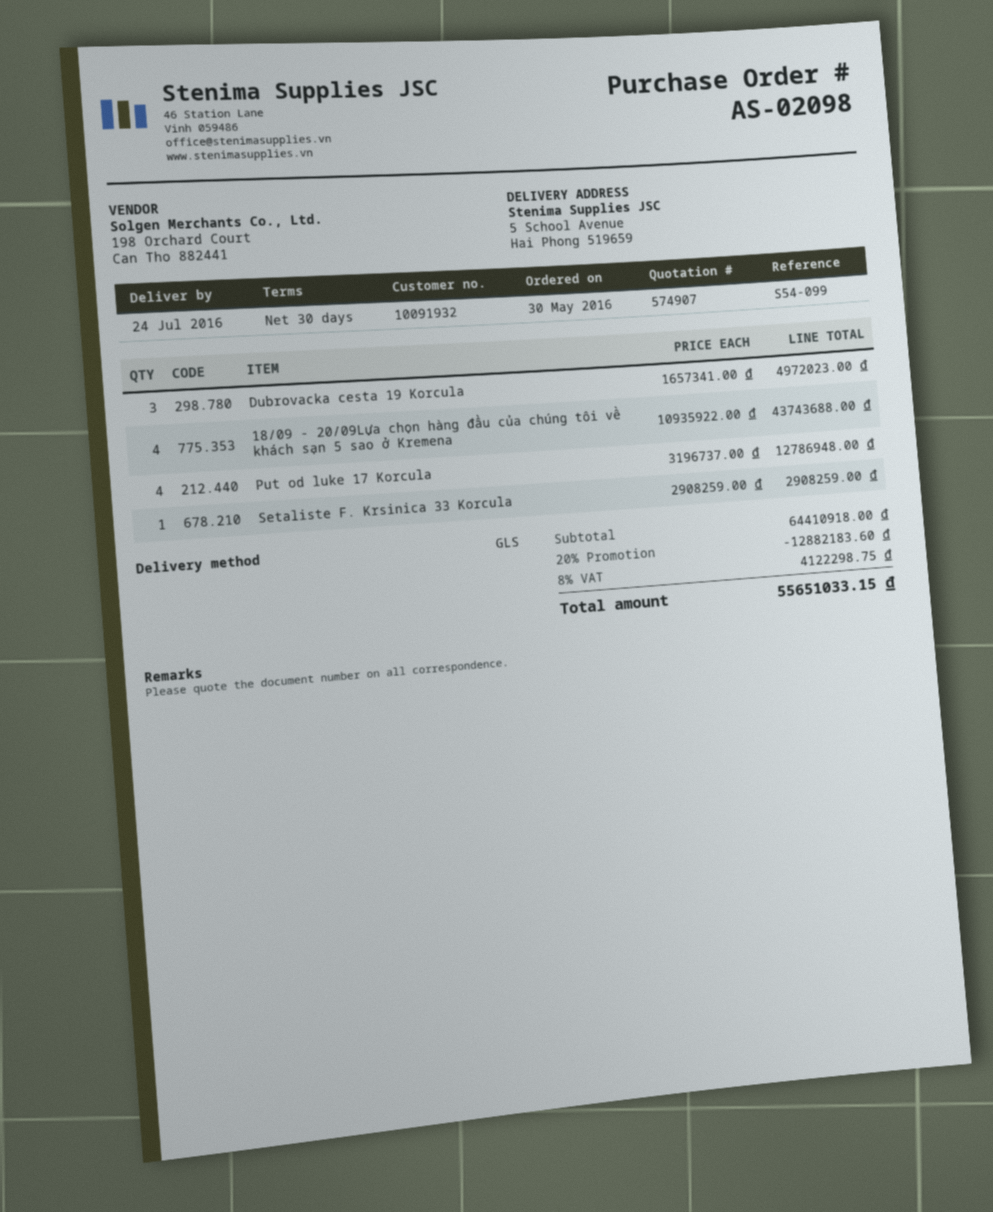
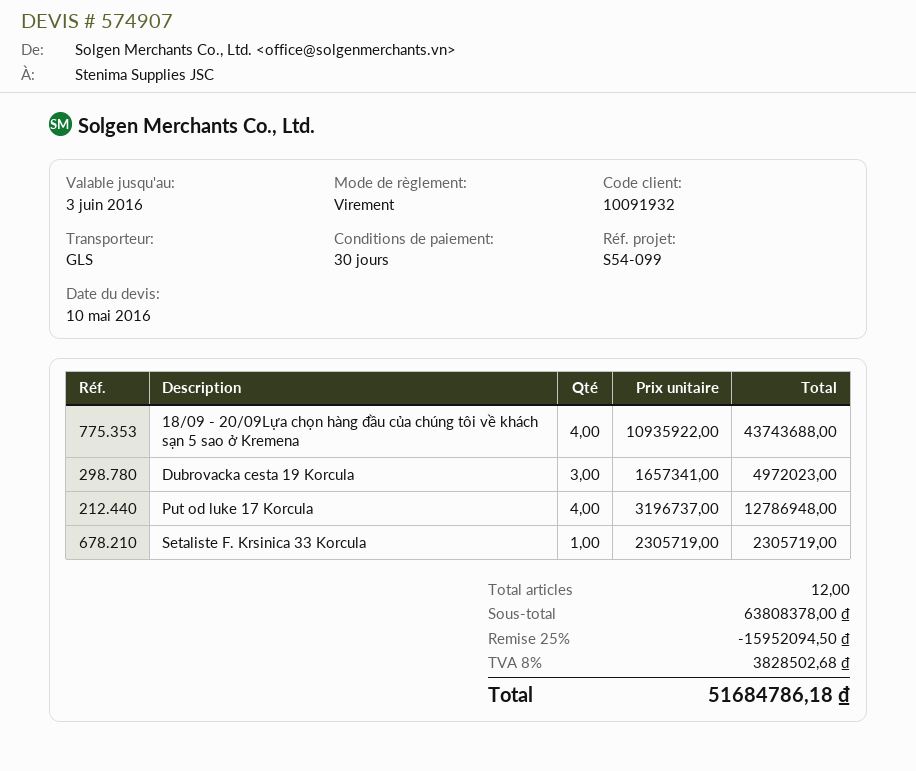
Setaliste F. Krsinica 33 Korcula: 1 x 2908259.00 = 2908259.00 -> 1 x 2305719.00 = 2305719.00
subtotal: 64410918.00 -> 63808378.00
discount: 20% = 12882183.60 -> 25% = 15952094.50
tax: 8% = 4122298.75 -> 8% = 3828502.68
total: 55651033.15 -> 51684786.18

